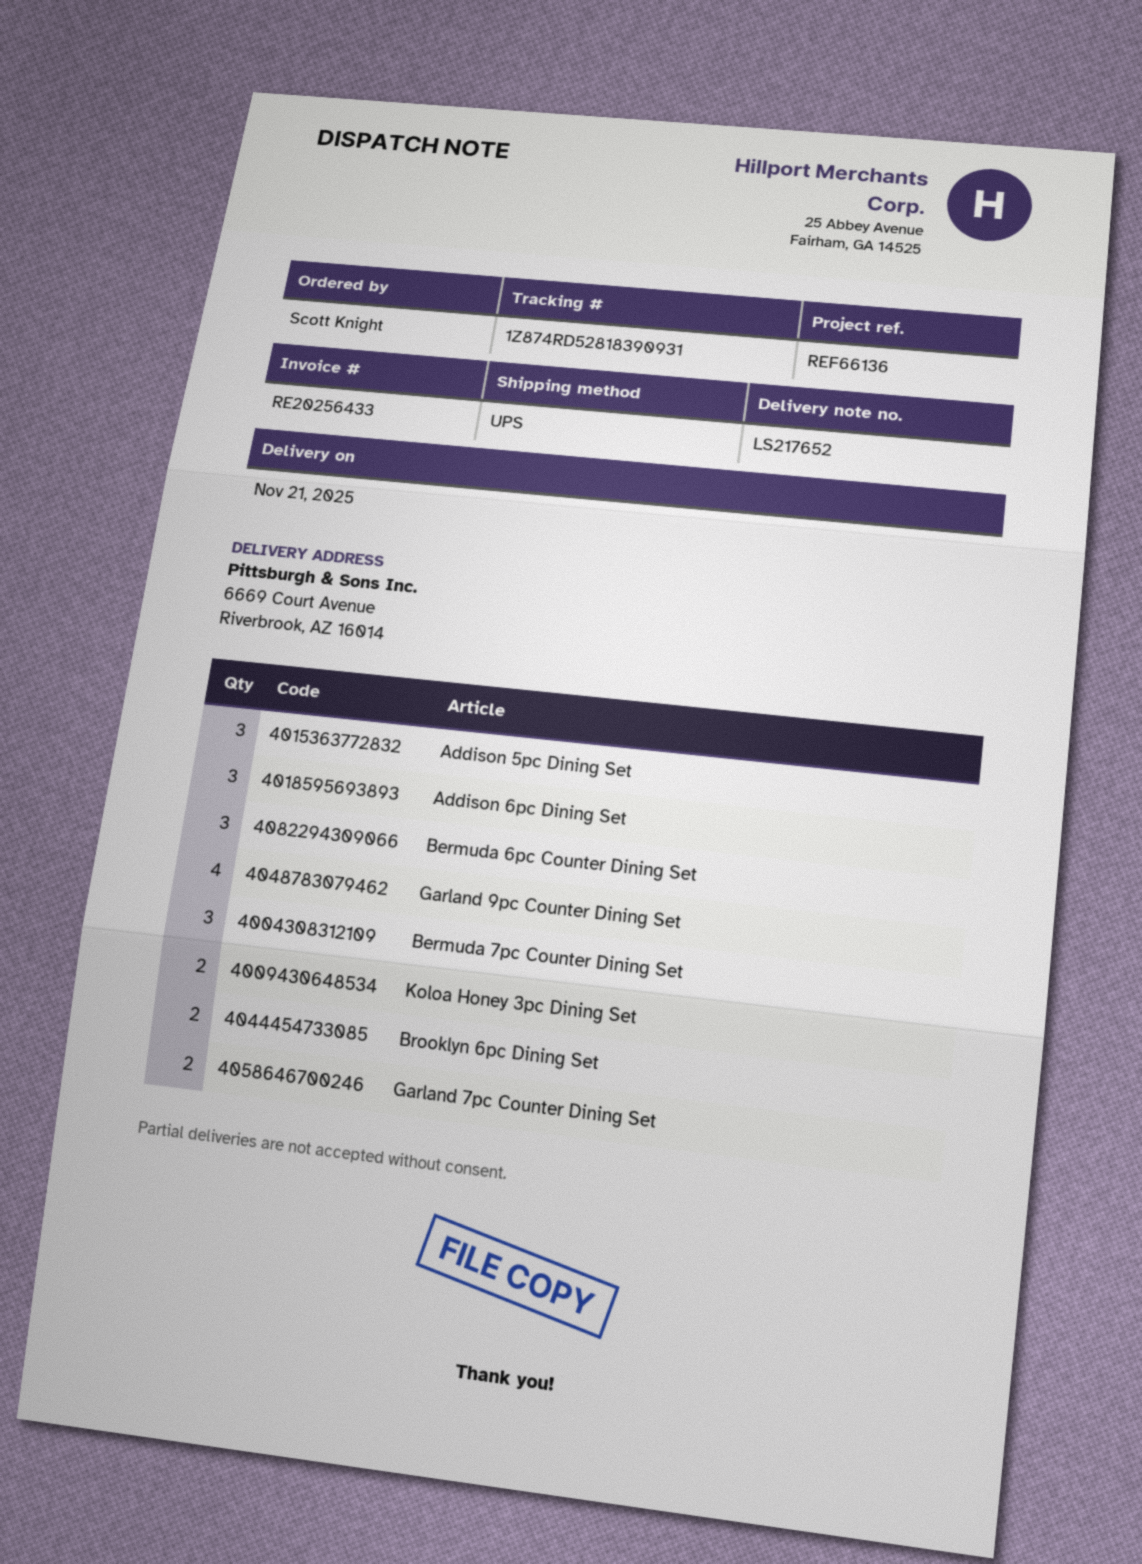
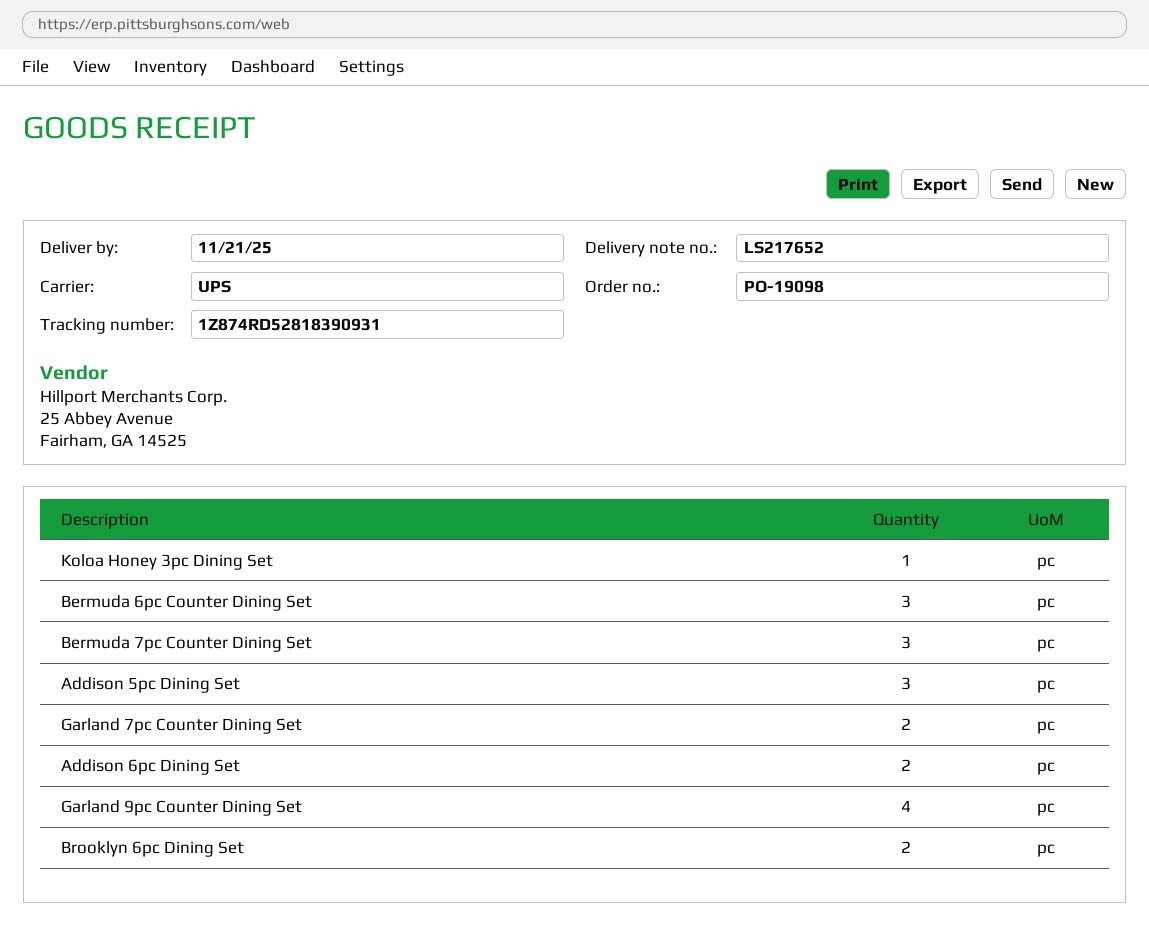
Addison 6pc Dining Set: 3 -> 2
Koloa Honey 3pc Dining Set: 2 -> 1

